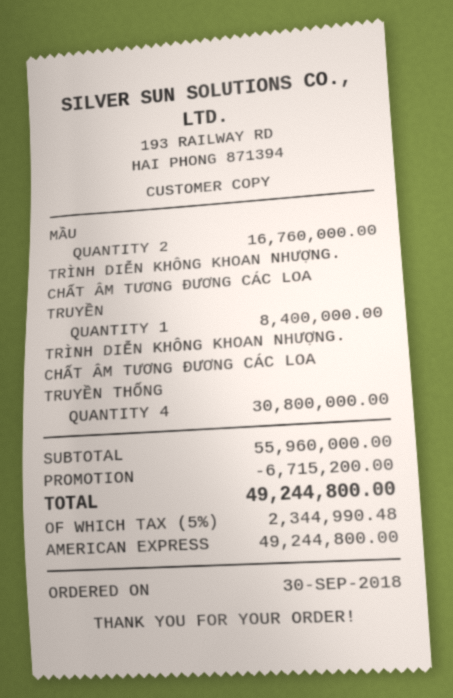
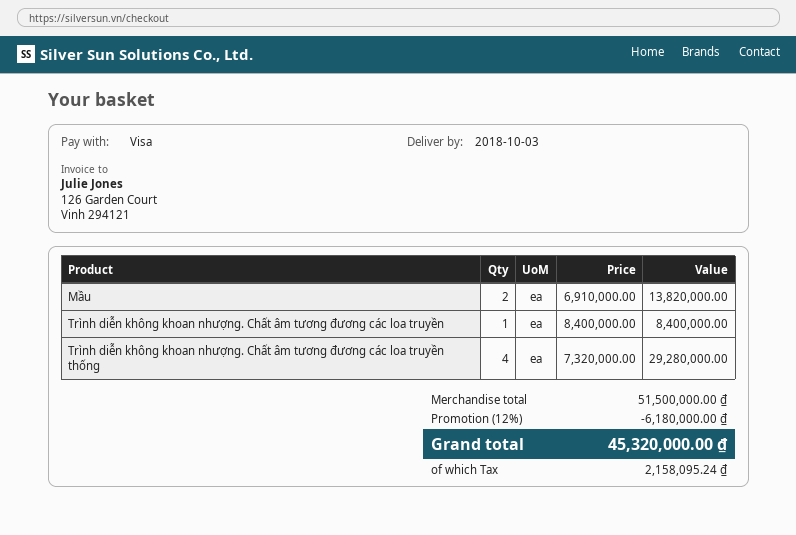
payment method: American Express -> Visa
MẦU: 2 for 16760000.00 -> 2 for 13820000.00
TRÌNH DIỄN KHÔNG KHOAN NHƯỢNG. CHẤT ÂM TƯƠNG ĐƯƠNG CÁC LOA TRUYỀN THỐNG: 4 for 30800000.00 -> 4 for 29280000.00
subtotal: 55960000.00 -> 51500000.00
discount: 6715200.00 -> 6180000.00
tax: 2344990.48 -> 2158095.24
total: 49244800.00 -> 45320000.00

